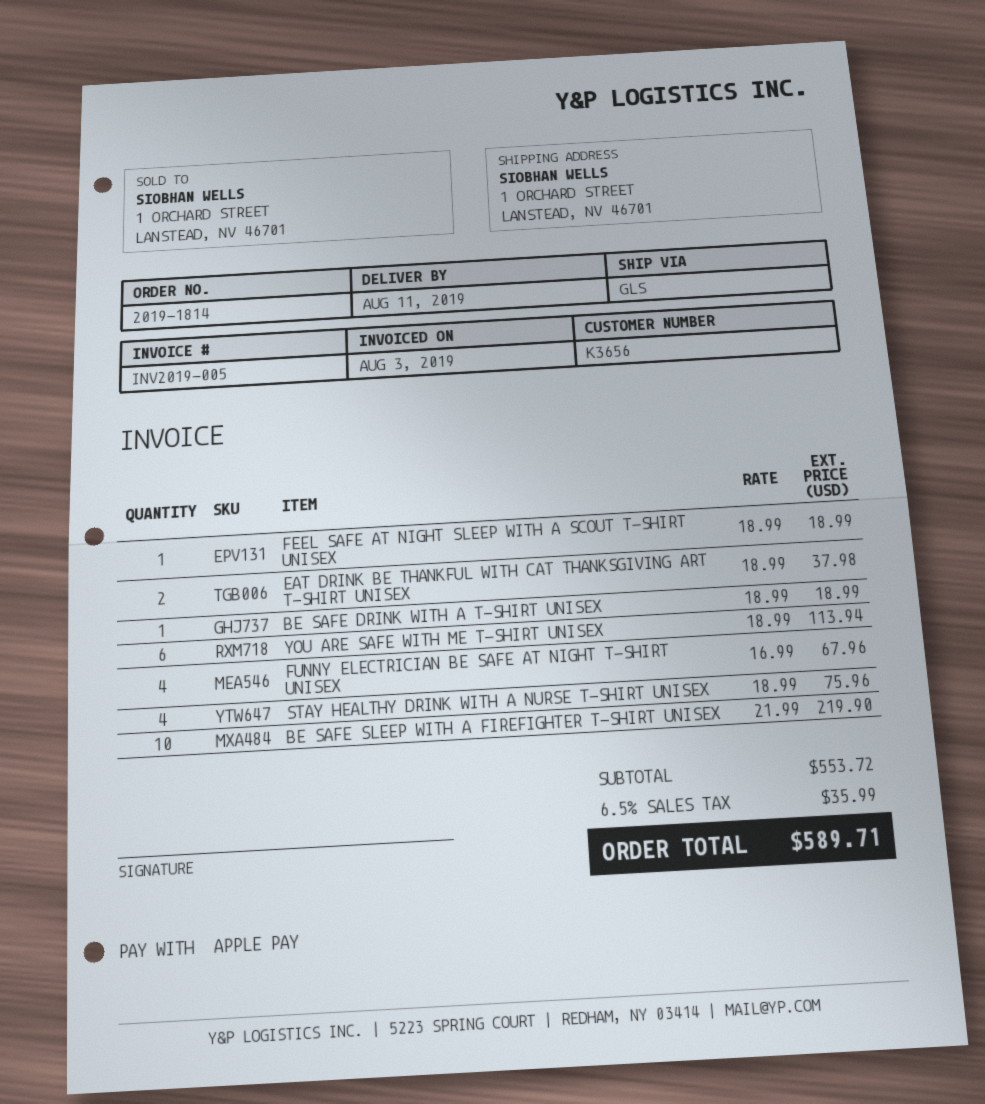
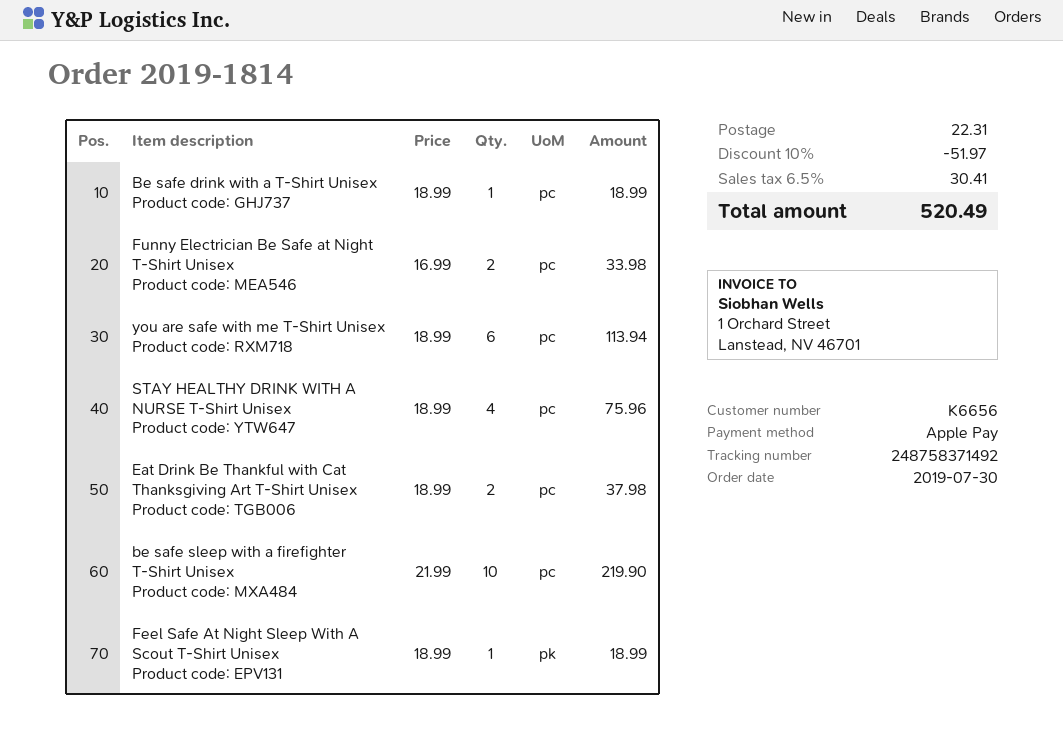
customer number: K3656 -> K6656
FUNNY ELECTRICIAN BE SAFE AT NIGHT T-SHIRT UNISEX: 4 x 16.99 = 67.96 -> 2 x 16.99 = 33.98
discount: none -> 10% = 51.97
shipping: none -> 22.31
tax: 6.5% = 35.99 -> 6.5% = 30.41
total: 589.71 -> 520.49

